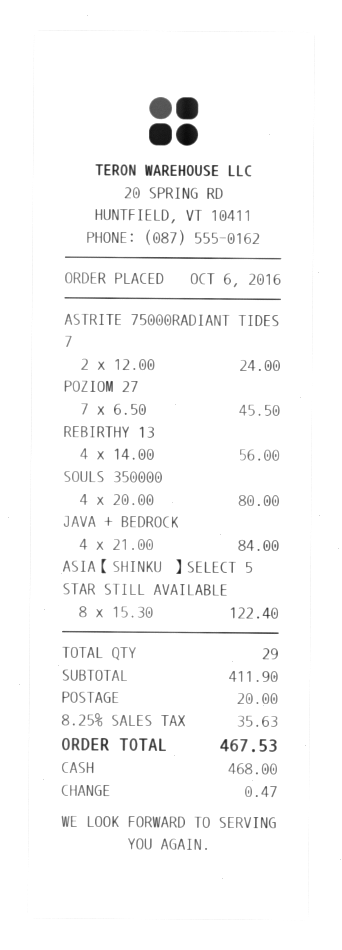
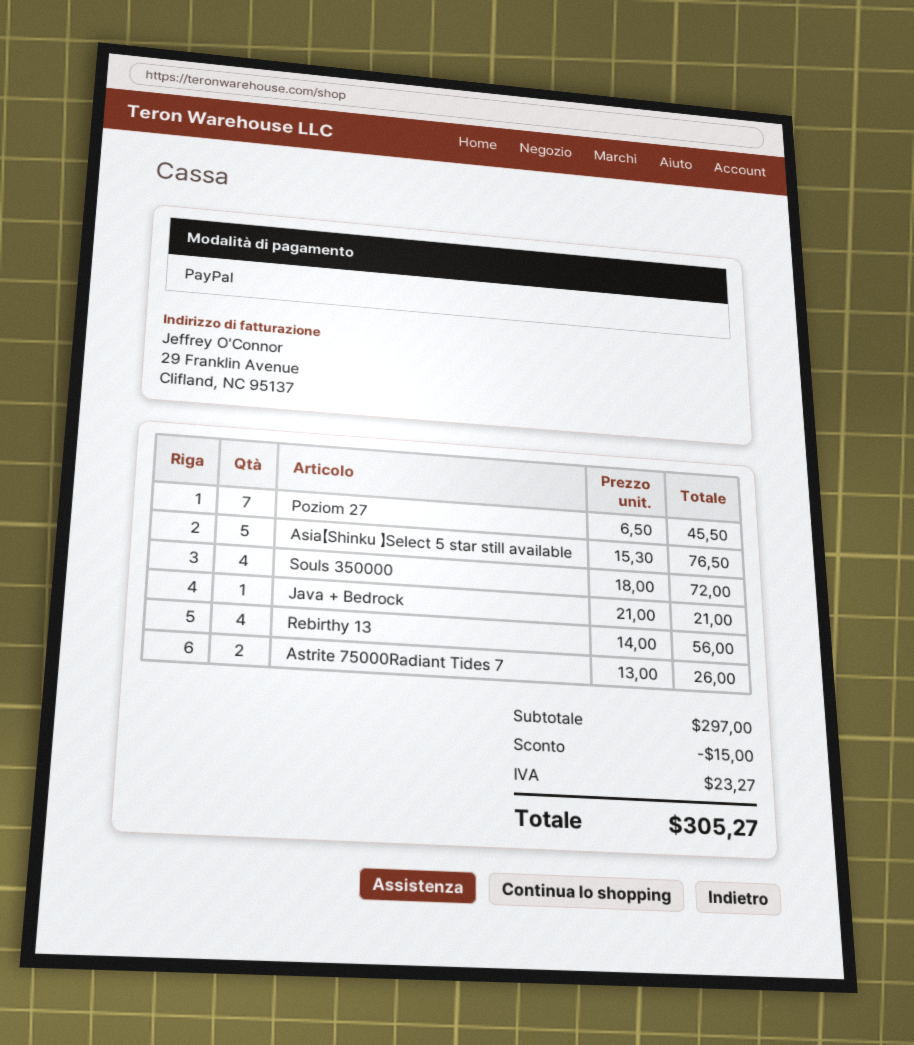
payment method: cash -> PayPal
ASTRITE 75000RADIANT TIDES 7: 2 x 12.00 = 24.00 -> 2 x 13.00 = 26.00
SOULS 350000: 4 x 20.00 = 80.00 -> 4 x 18.00 = 72.00
JAVA + BEDROCK: 4 x 21.00 = 84.00 -> 1 x 21.00 = 21.00
ASIA【SHINKU 】SELECT 5 STAR STILL AVAILABLE: 8 x 15.30 = 122.40 -> 5 x 15.30 = 76.50
subtotal: 411.90 -> 297.00
discount: none -> 15.00
shipping: 20.00 -> none
tax: 35.63 -> 23.27
total: 467.53 -> 305.27

